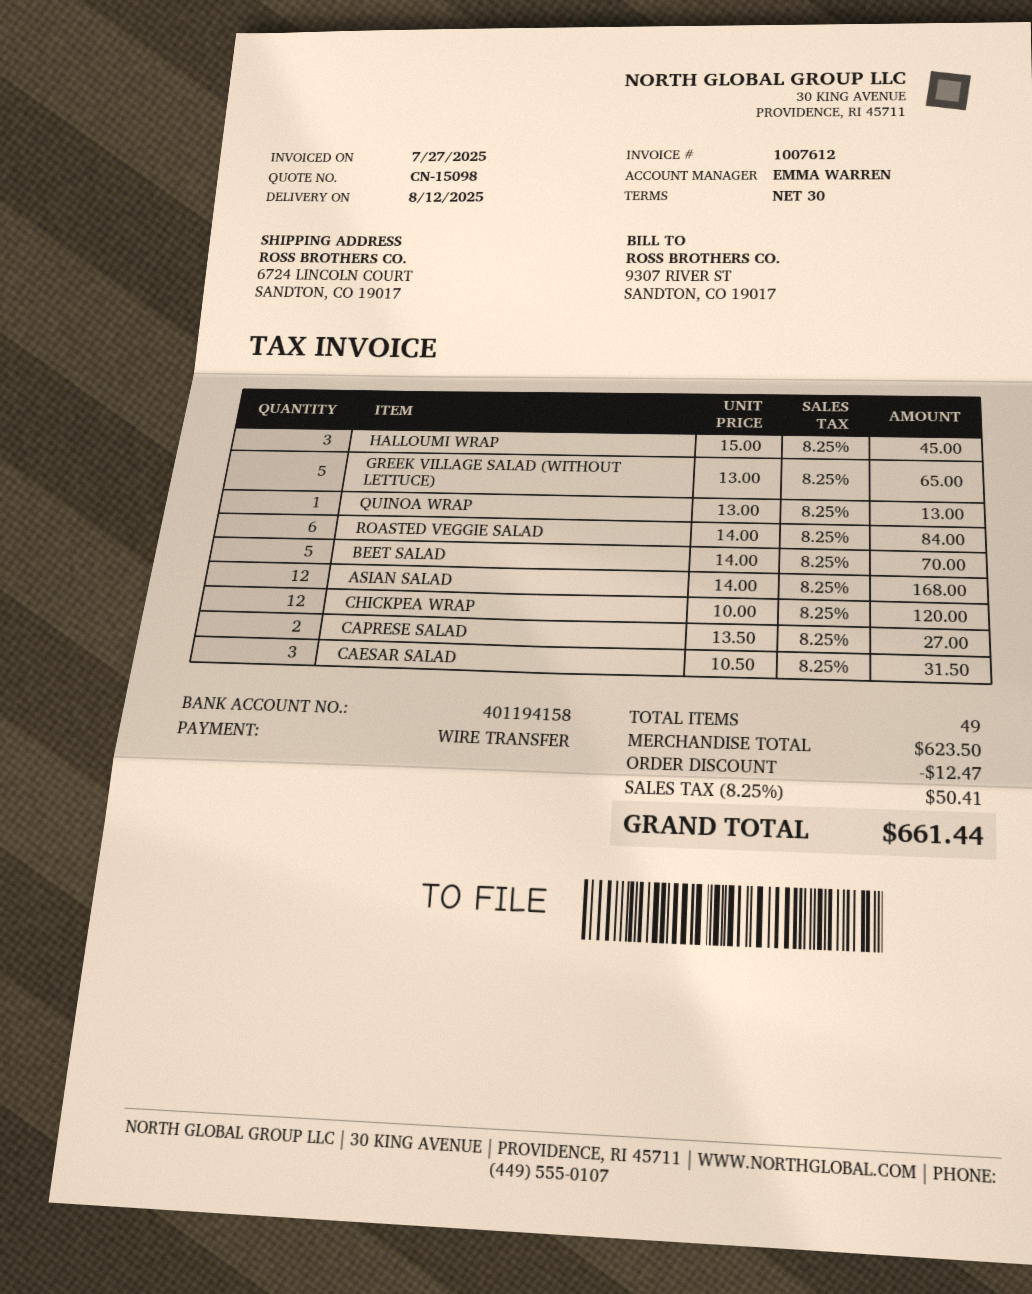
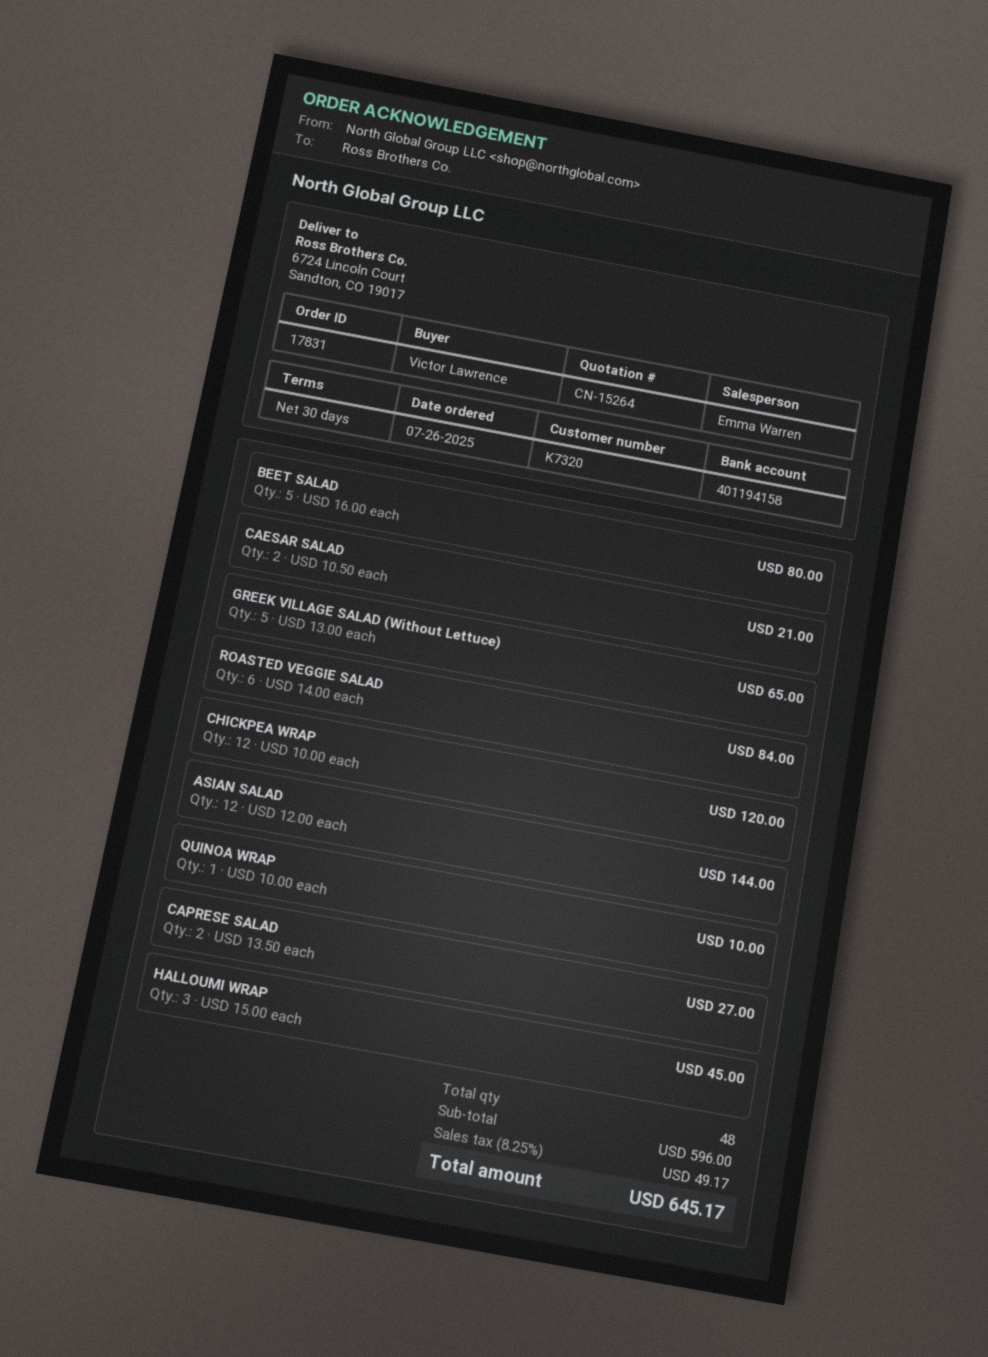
quote number: CN-15098 -> CN-15264
QUINOA WRAP: 1 x 13.00 = 13.00 -> 1 x 10.00 = 10.00
BEET SALAD: 5 x 14.00 = 70.00 -> 5 x 16.00 = 80.00
ASIAN SALAD: 12 x 14.00 = 168.00 -> 12 x 12.00 = 144.00
CAESAR SALAD: 3 x 10.50 = 31.50 -> 2 x 10.50 = 21.00
total quantity: 49 -> 48
subtotal: 623.50 -> 596.00
discount: 12.47 -> none
tax: 8.25% = 50.41 -> 8.25% = 49.17
total: 661.44 -> 645.17

